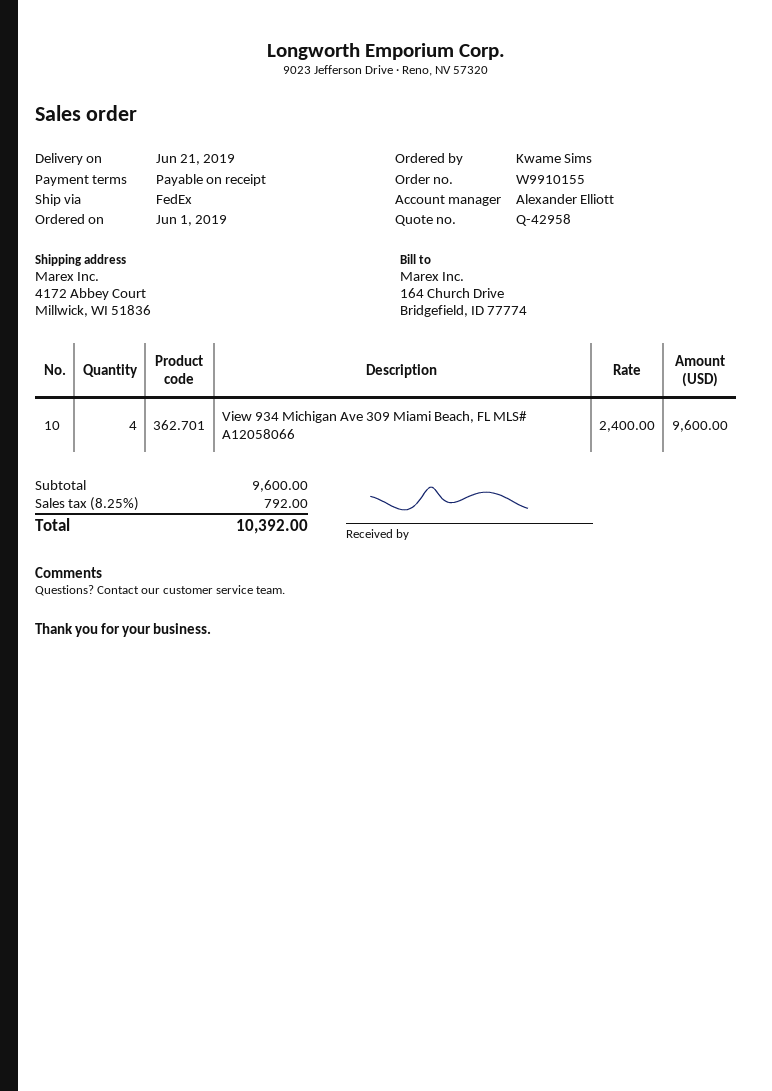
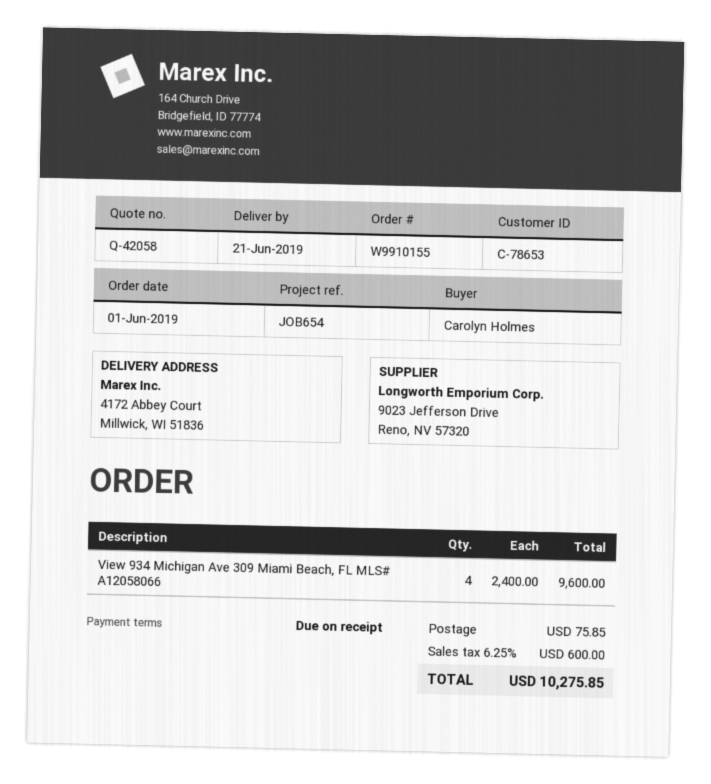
quote number: Q-42958 -> Q-42058
ordered by: Kwame Sims -> Carolyn Holmes
shipping: none -> 75.85
tax: 8.25% = 792.00 -> 6.25% = 600.00
total: 10392.00 -> 10275.85

